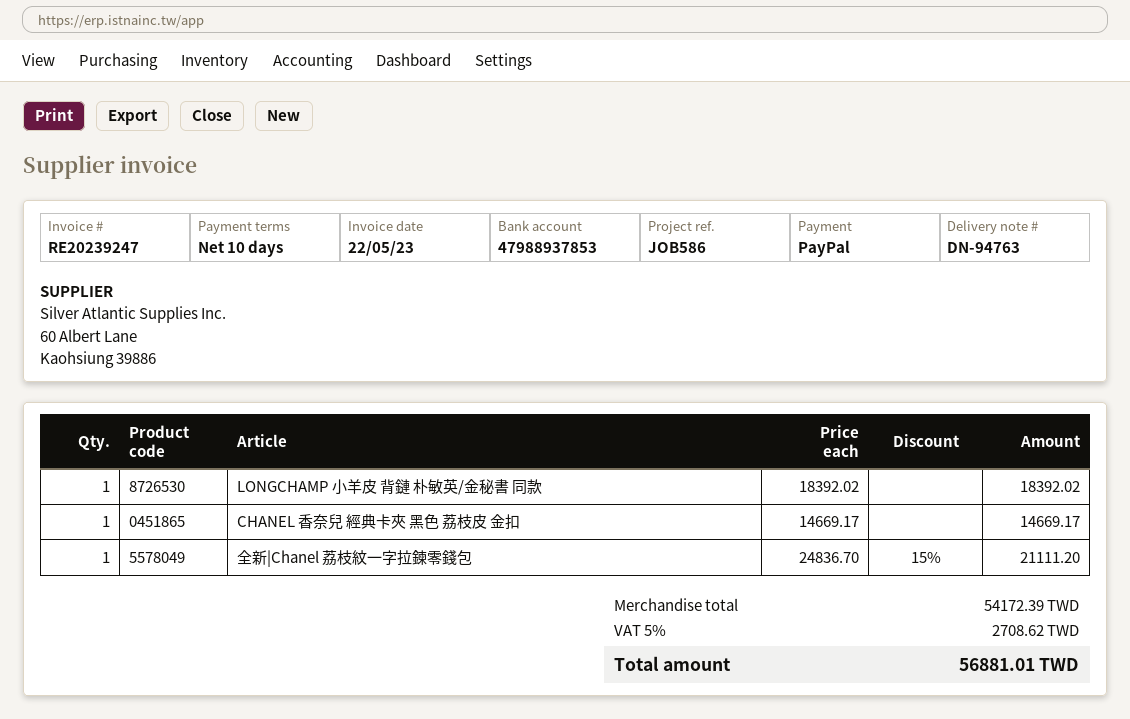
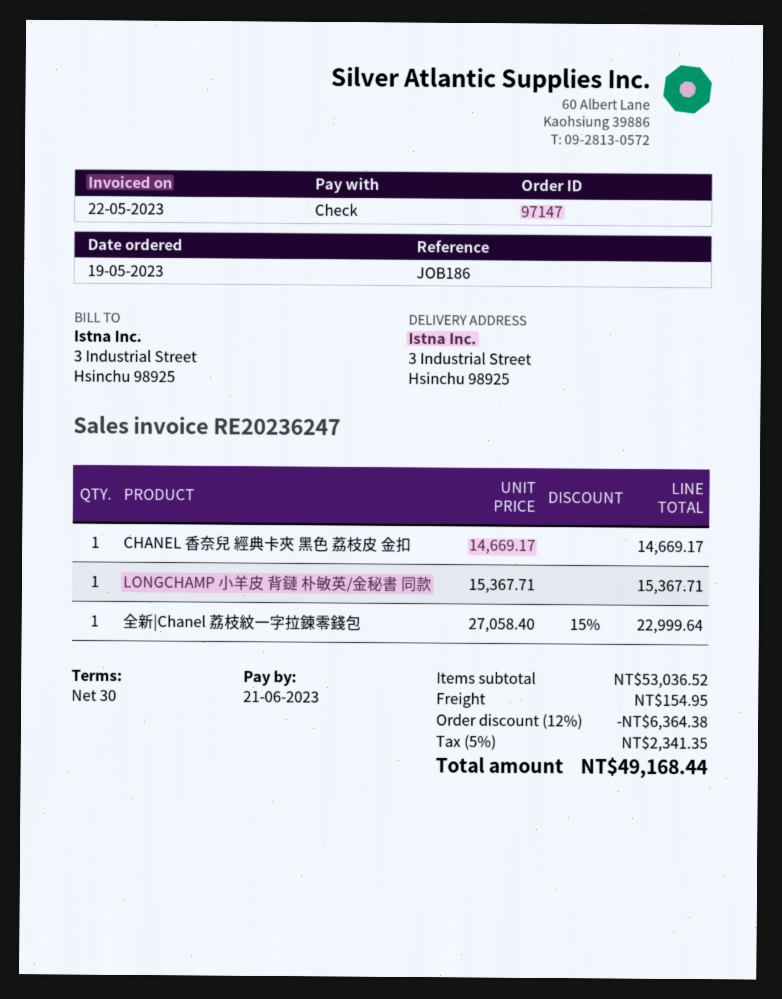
invoice number: RE20239247 -> RE20236247
payment terms: 10 days -> 30 days
reference: JOB586 -> JOB186
payment method: PayPal -> cheque
LONGCHAMP 小羊皮 背鏈 朴敏英/金秘書 同款: 1 x 18392.02 = 18392.02 -> 1 x 15367.71 = 15367.71
全新|Chanel 荔枝紋一字拉鍊零錢包: 1 x 24836.70 - 15% = 21111.20 -> 1 x 27058.40 - 15% = 22999.64
subtotal: 54172.39 -> 53036.52
discount: none -> 12% = 6364.38
shipping: none -> 154.95
tax: 5% = 2708.62 -> 5% = 2341.35
total: 56881.01 -> 49168.44

